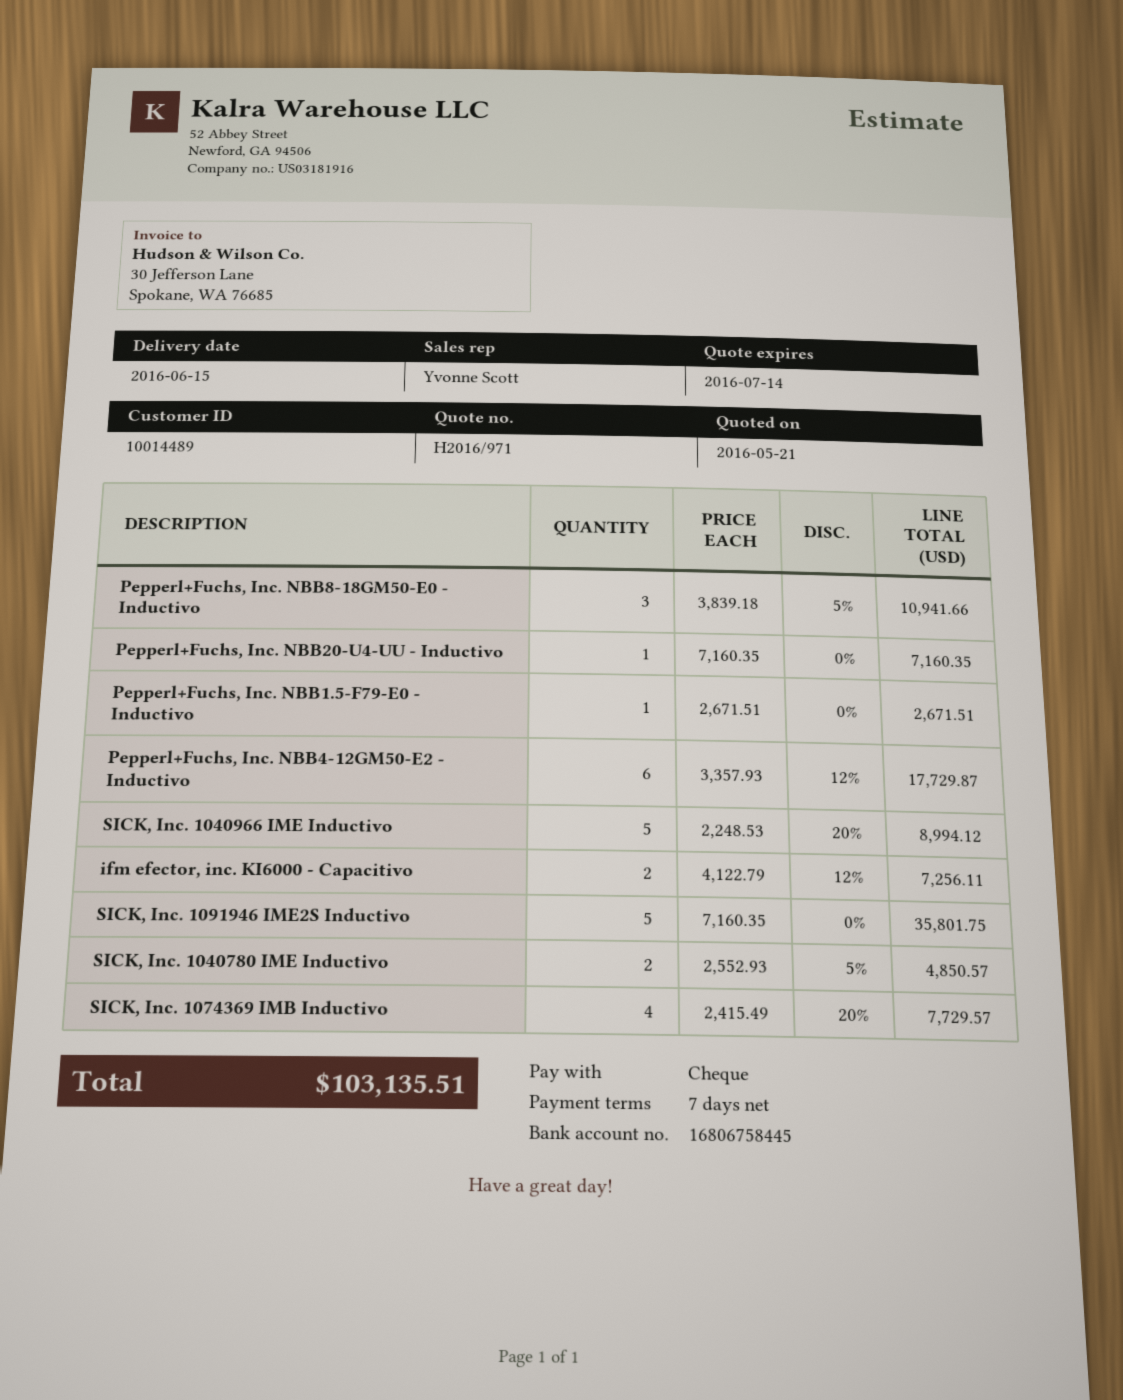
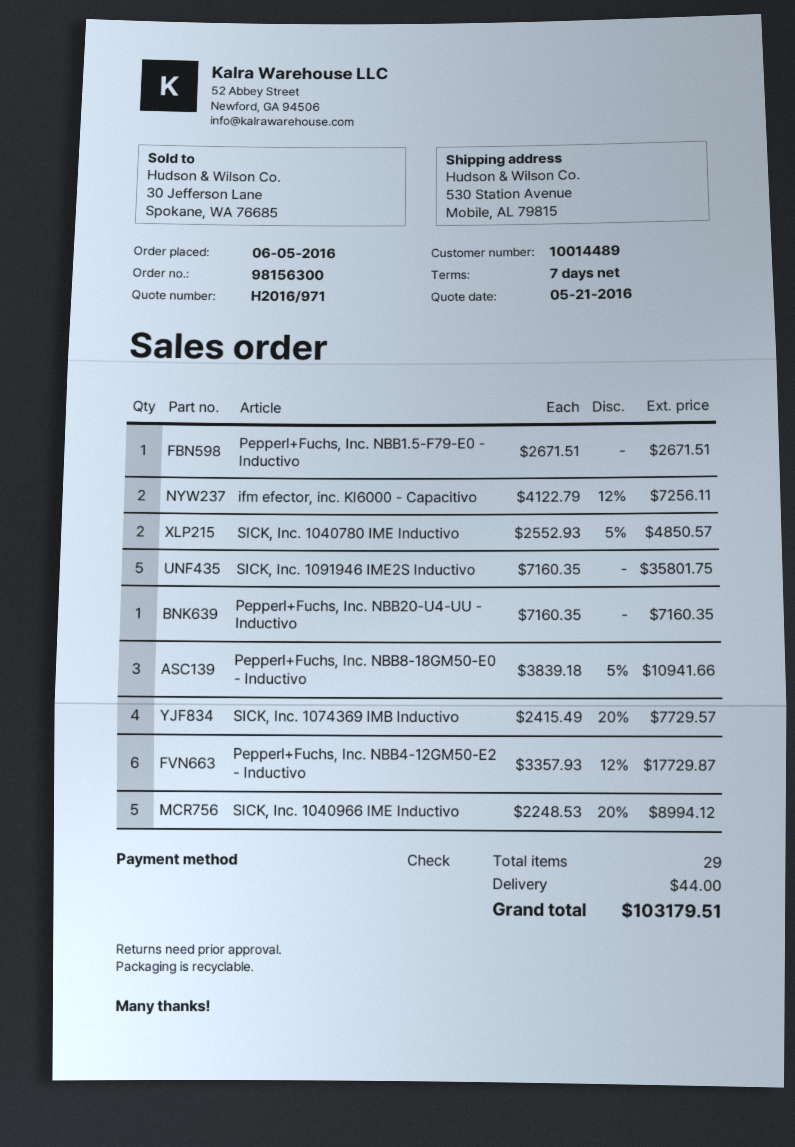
shipping: none -> 44.00
total: 103135.51 -> 103179.51

